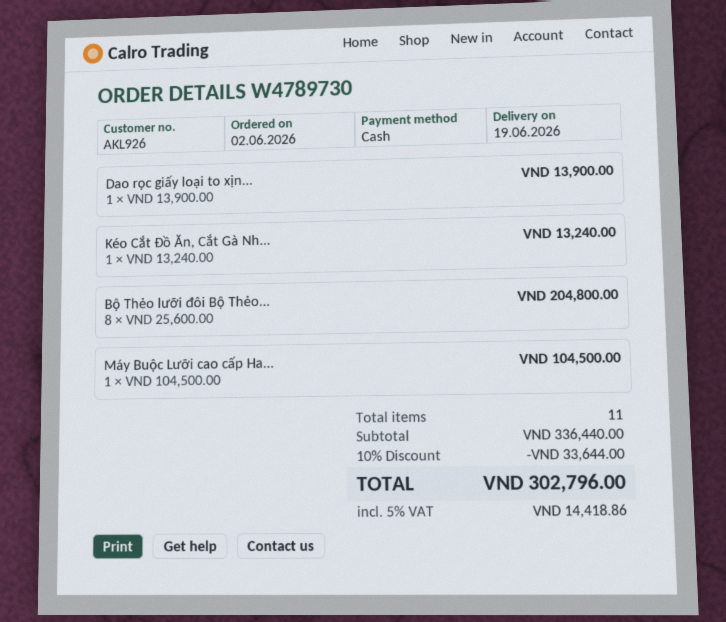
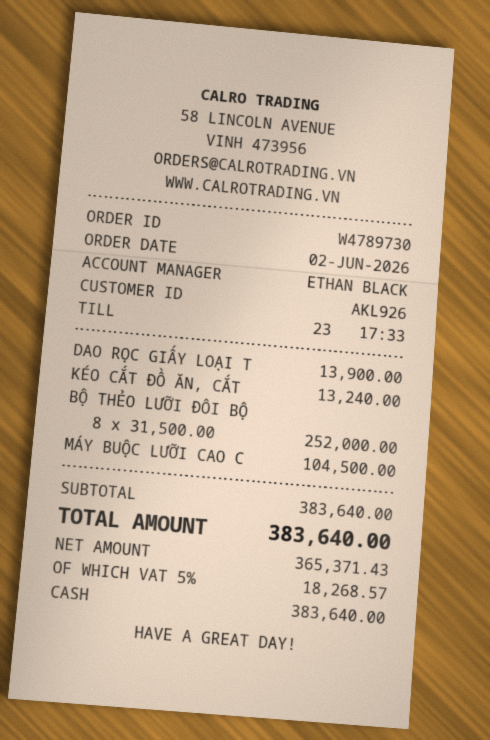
Bộ Thẻo lưỡi đôi Bộ Thẻo...: 8 x 25600.00 = 204800.00 -> 8 x 31500.00 = 252000.00
subtotal: 336440.00 -> 383640.00
discount: 10% = 33644.00 -> none
tax: 5% = 14418.86 -> 5% = 18268.57
total: 302796.00 -> 383640.00

